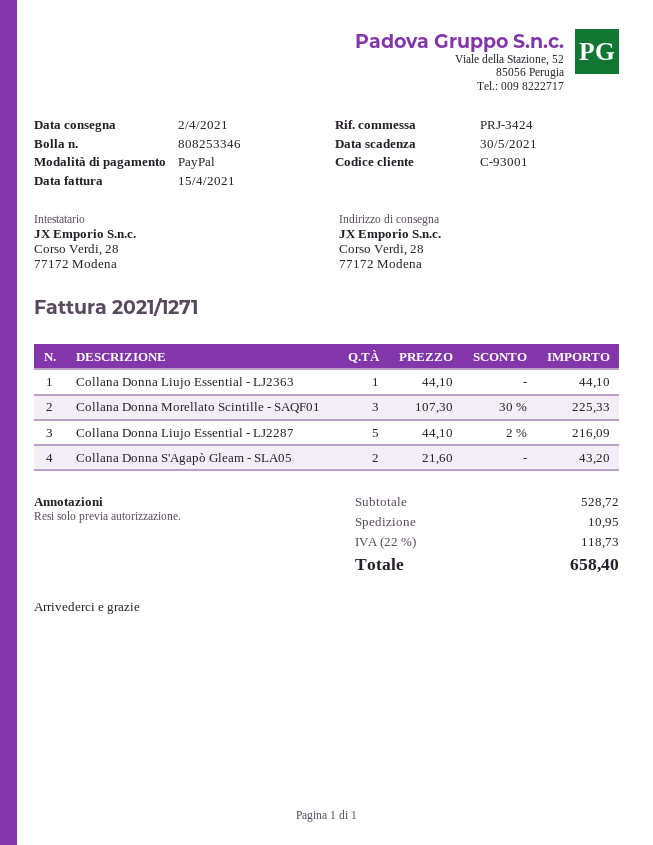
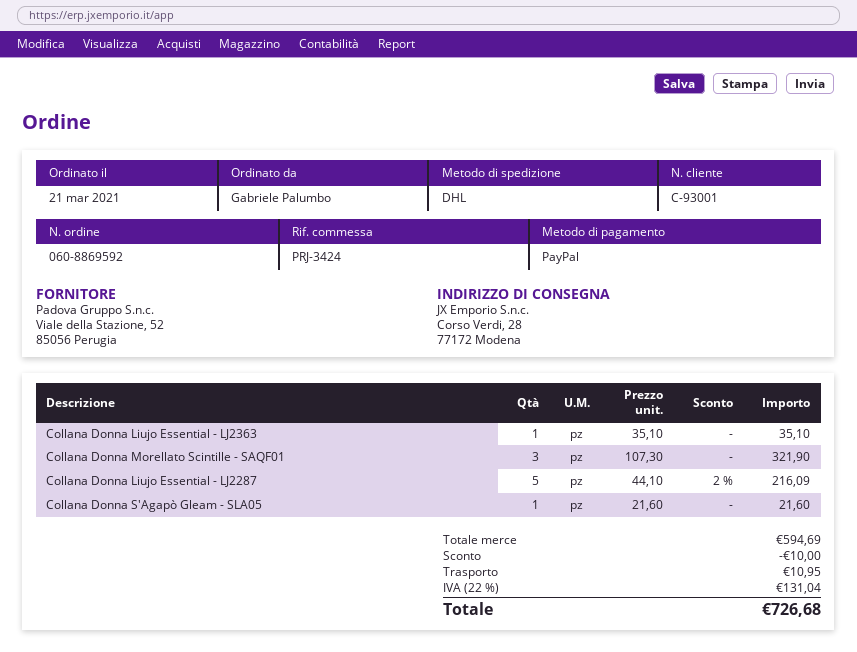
Collana Donna Liujo Essential - LJ2363: 1 x 44.10 = 44.10 -> 1 x 35.10 = 35.10
Collana Donna Morellato Scintille - SAQF01: 3 x 107.30 - 30% = 225.33 -> 3 x 107.30 = 321.90
Collana Donna S'Agapò Gleam - SLA05: 2 x 21.60 = 43.20 -> 1 x 21.60 = 21.60
subtotal: 528.72 -> 594.69
discount: none -> 10.00
tax: 22% = 118.73 -> 22% = 131.04
total: 658.40 -> 726.68

